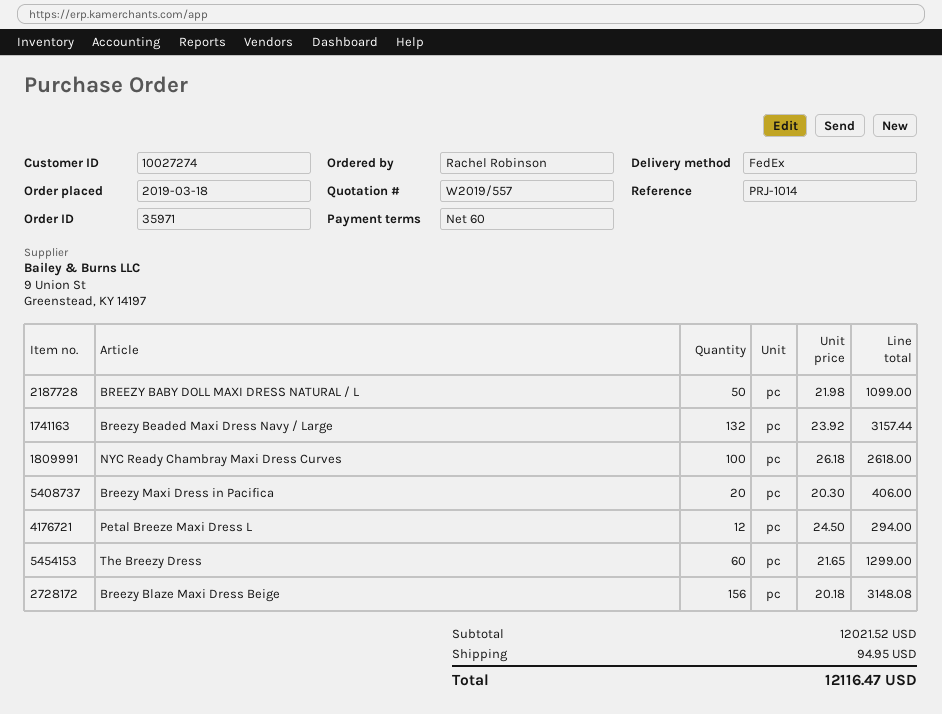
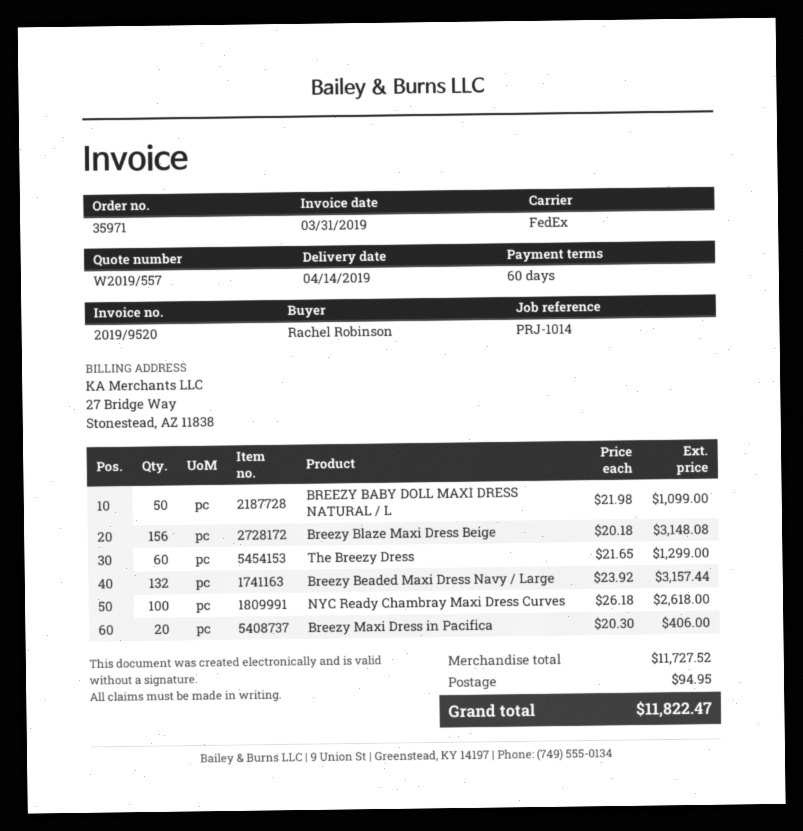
Petal Breeze Maxi Dress L: 12 x 24.50 = 294.00 -> none
subtotal: 12021.52 -> 11727.52
total: 12116.47 -> 11822.47

